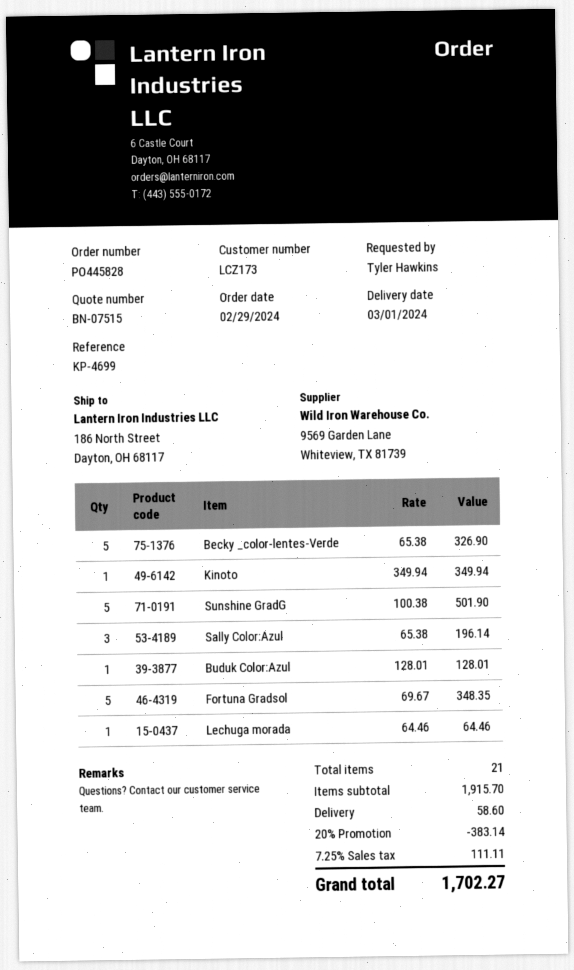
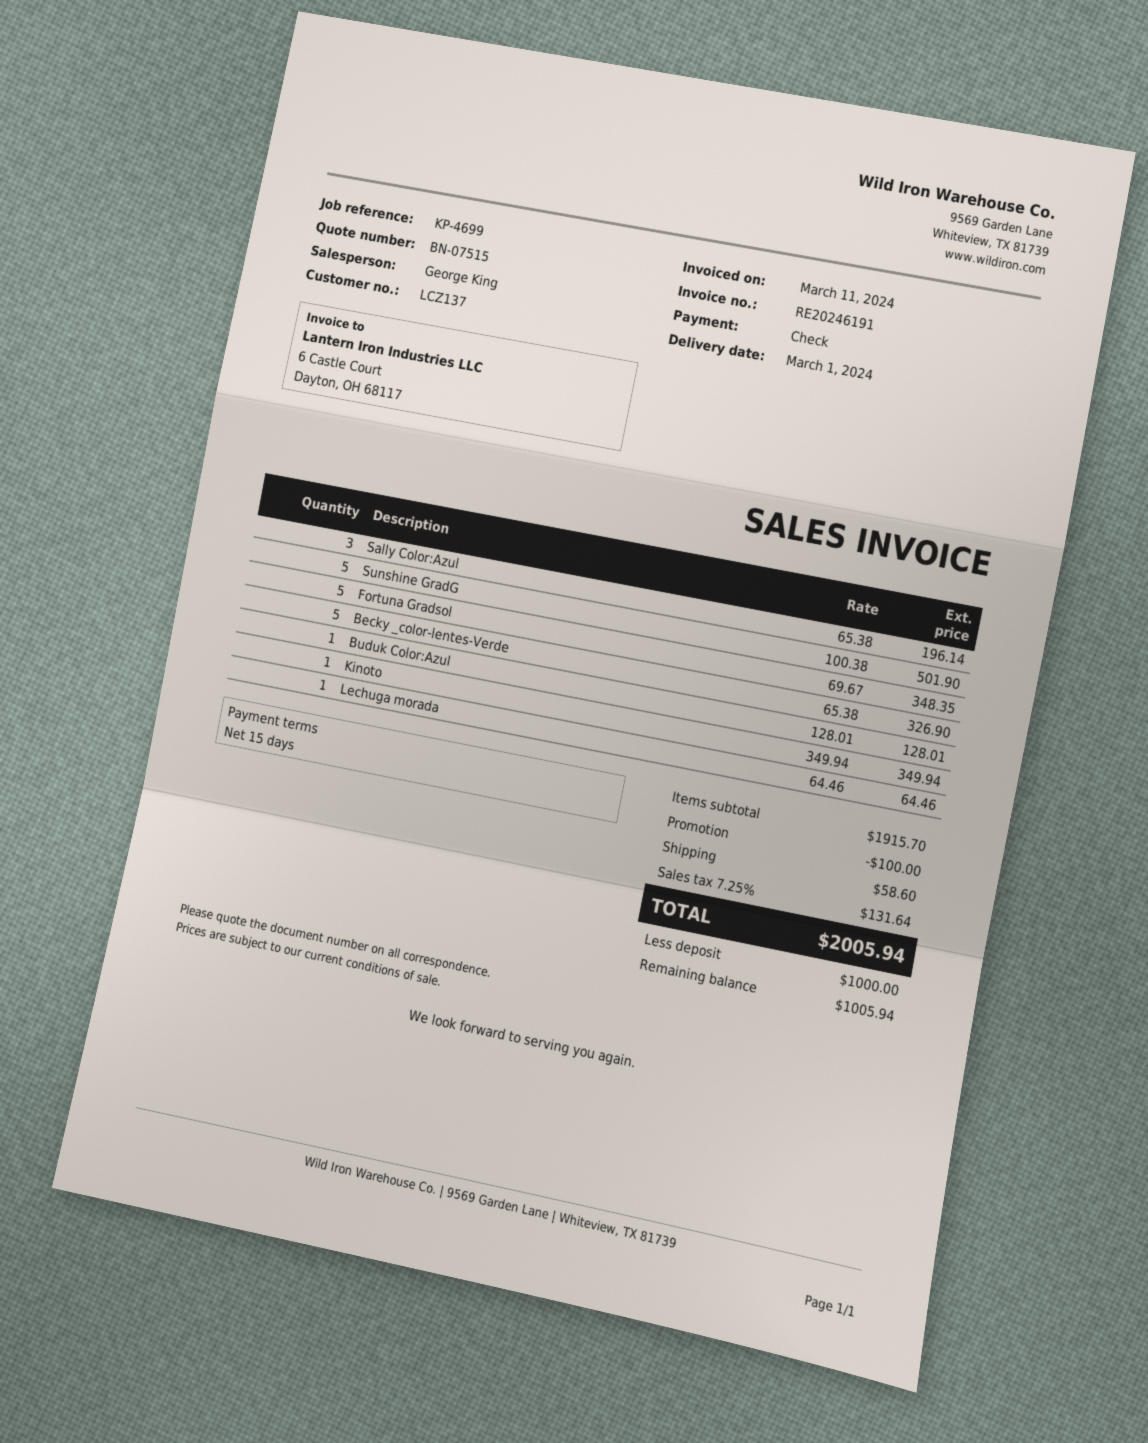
customer number: LCZ173 -> LCZ137
discount: 383.14 -> 100.00
tax: 7.25% = 111.11 -> 7.25% = 131.64
total: 1702.27 -> 2005.94

